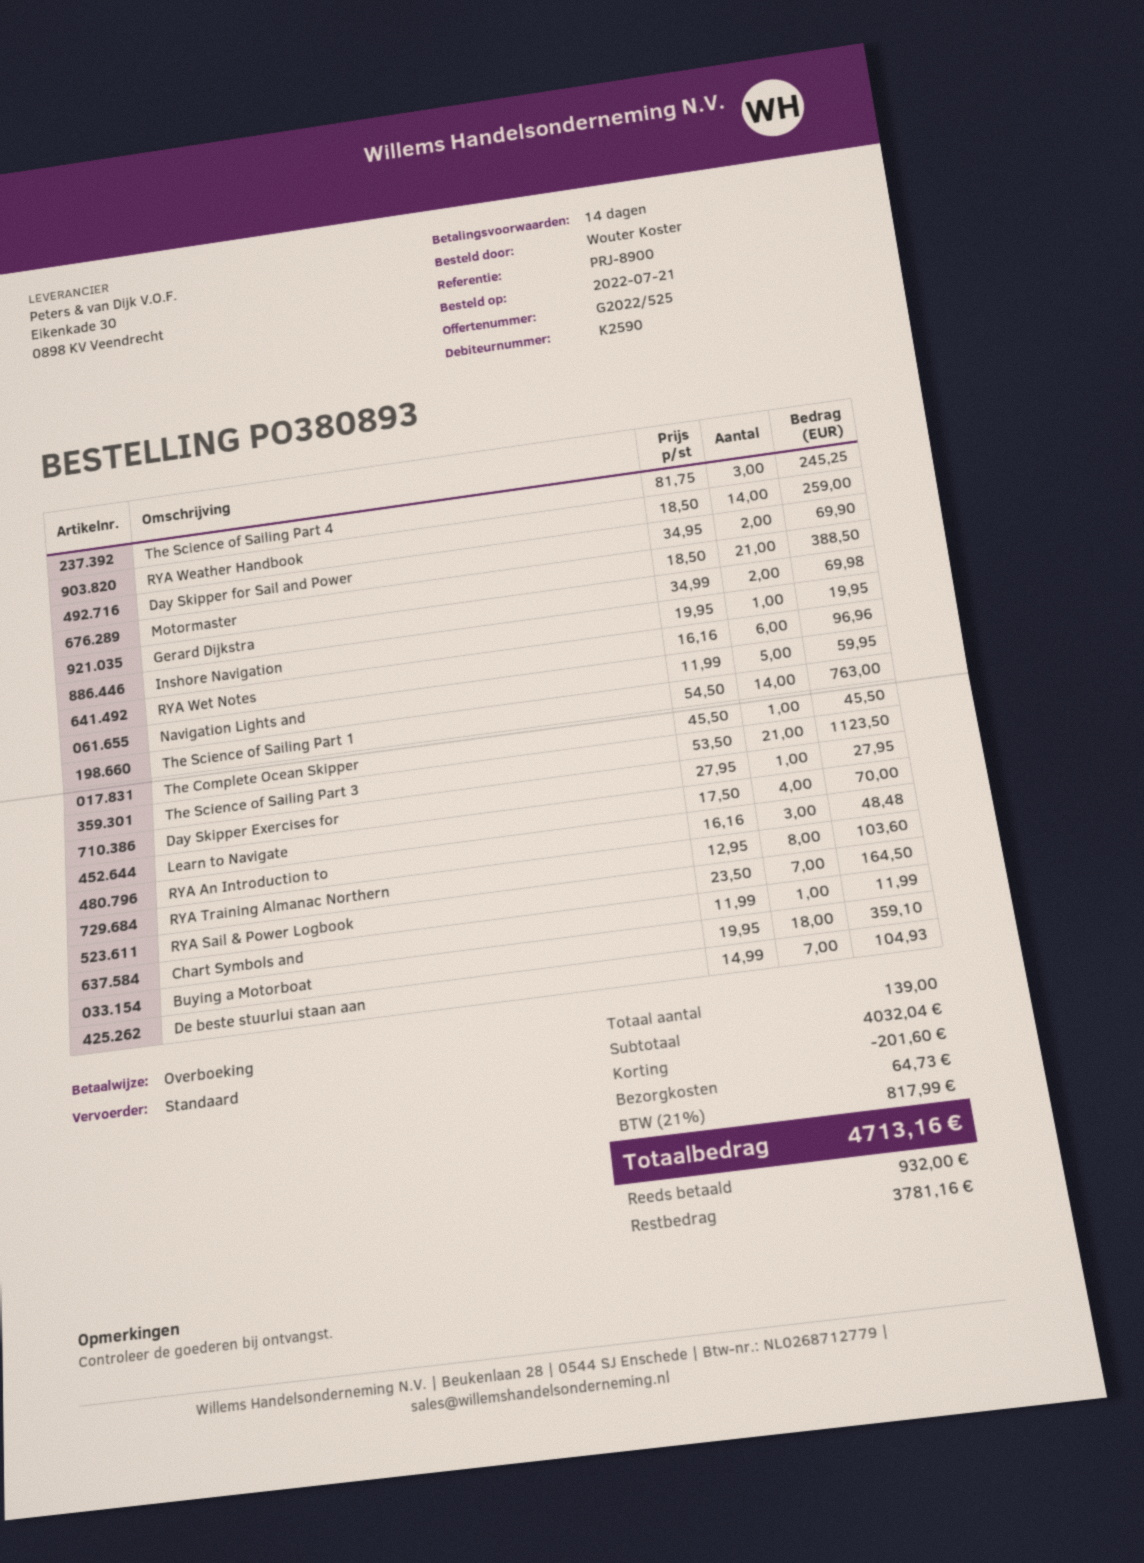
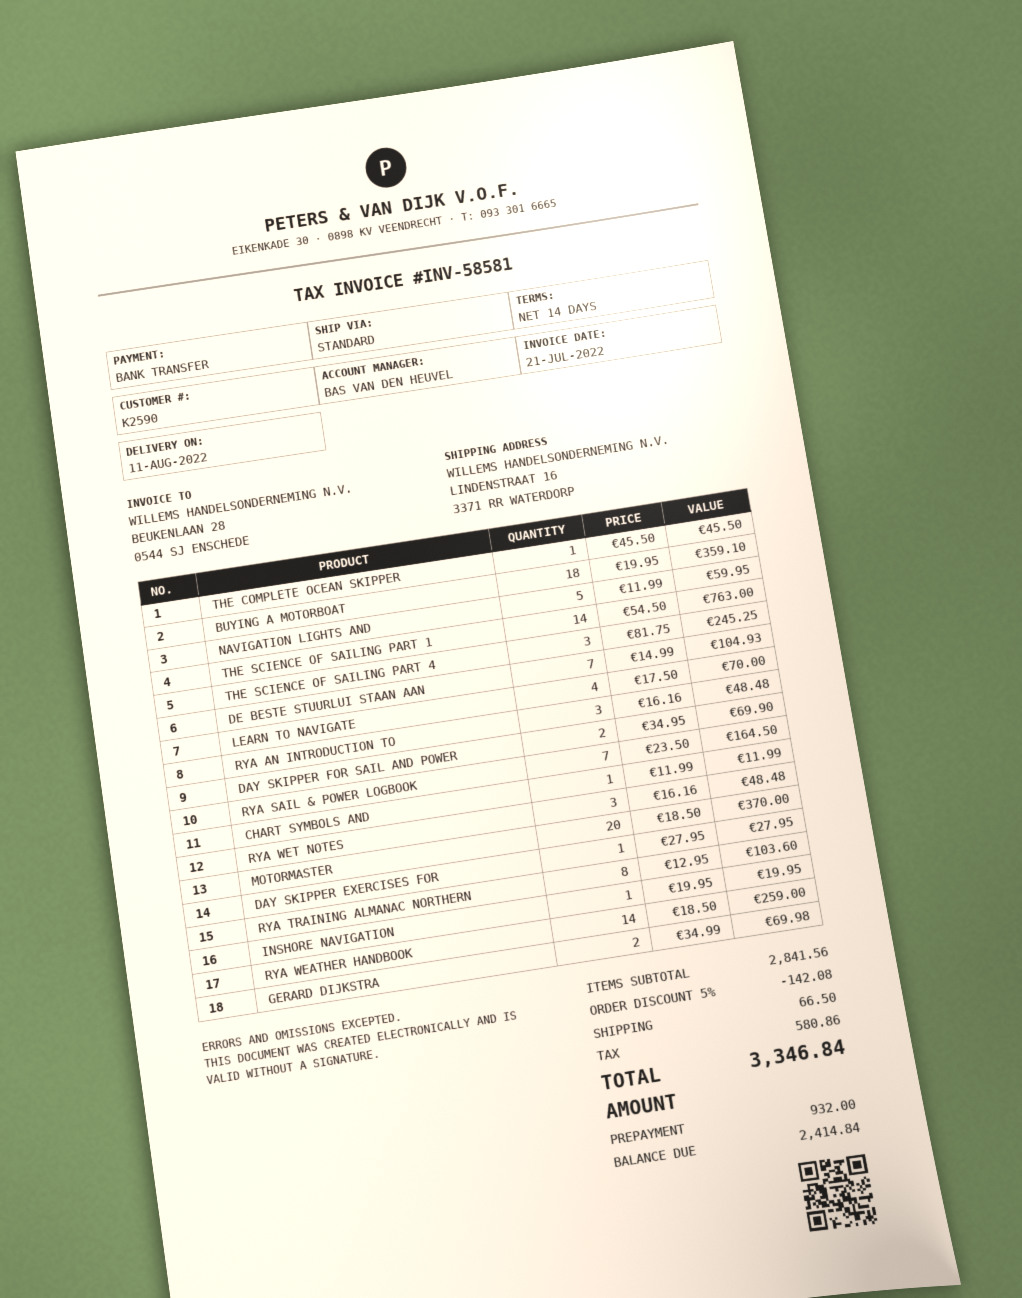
Motormaster: 21 x 18.50 = 388.50 -> 20 x 18.50 = 370.00
RYA Wet Notes: 6 x 16.16 = 96.96 -> 3 x 16.16 = 48.48
The Science of Sailing Part 3: 21 x 53.50 = 1123.50 -> none
subtotal: 4032.04 -> 2841.56
discount: 201.60 -> 142.08
shipping: 64.73 -> 66.50
tax: 817.99 -> 580.86
total: 4713.16 -> 3346.84
balance: 3781.16 -> 2414.84

